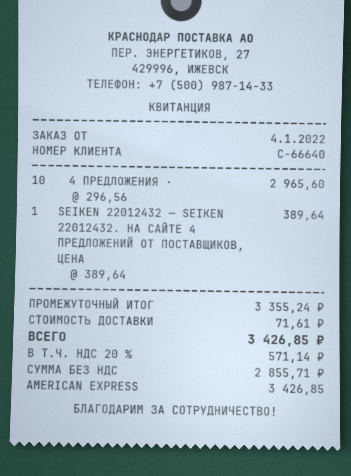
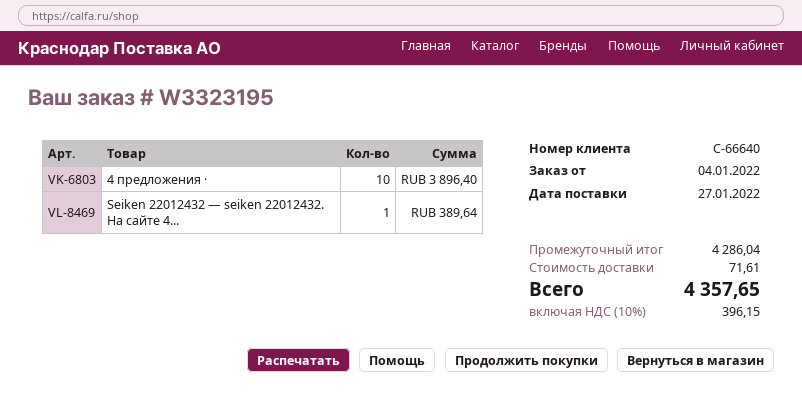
4 ПРЕДЛОЖЕНИЯ ·: 10 for 2965.60 -> 10 for 3896.40
subtotal: 3355.24 -> 4286.04
tax: 20% = 571.14 -> 10% = 396.15
total: 3426.85 -> 4357.65

